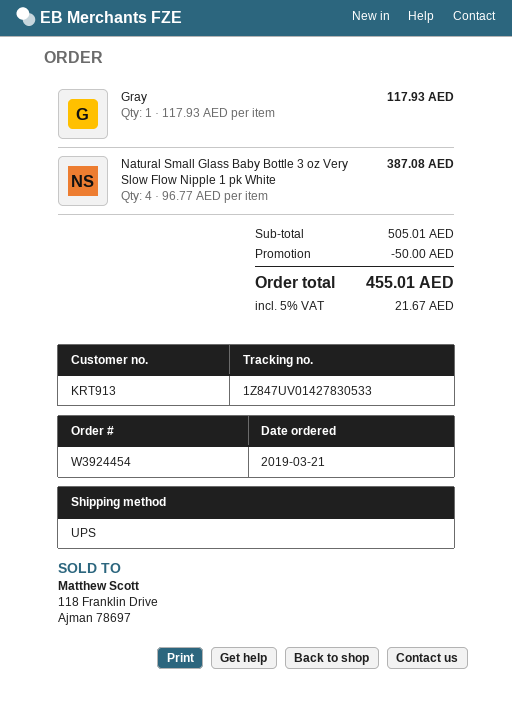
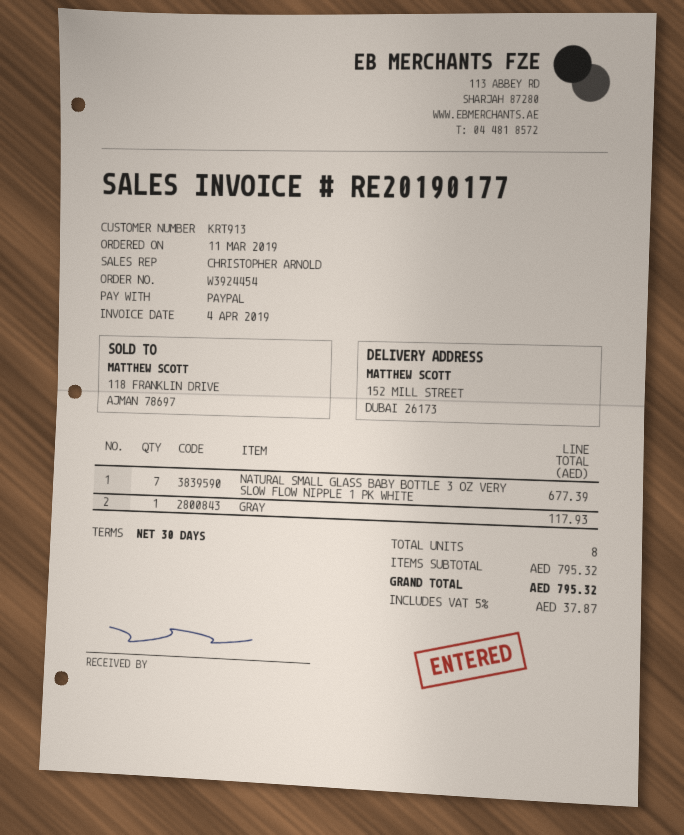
order date: 2019-03-21 -> 2019-03-11
Natural Small Glass Baby Bottle 3 oz Very Slow Flow Nipple 1 pk White: 4 for 387.08 -> 7 for 677.39
subtotal: 505.01 -> 795.32
discount: 50.00 -> none
tax: 5% = 21.67 -> 5% = 37.87
total: 455.01 -> 795.32

